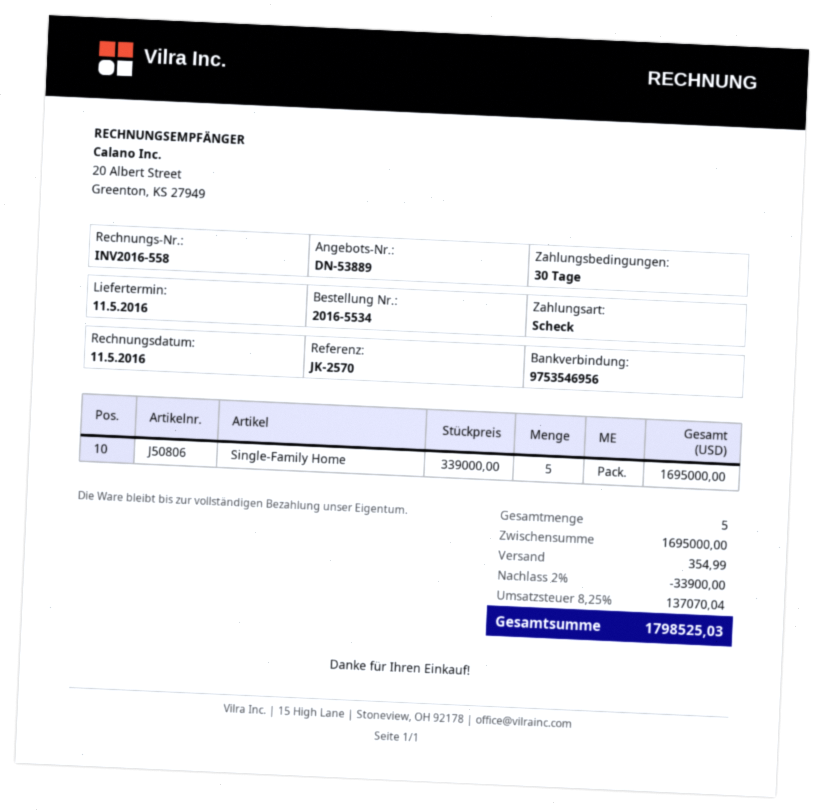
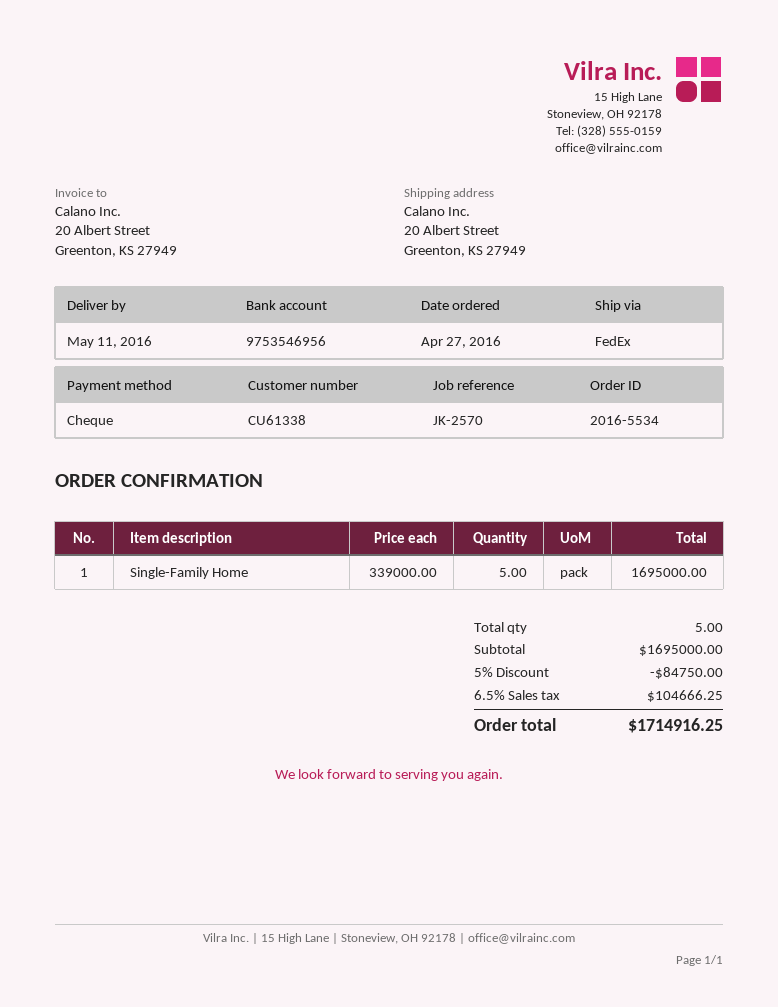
discount: 2% = 33900.00 -> 5% = 84750.00
shipping: 354.99 -> none
tax: 8.25% = 137070.04 -> 6.5% = 104666.25
total: 1798525.03 -> 1714916.25

